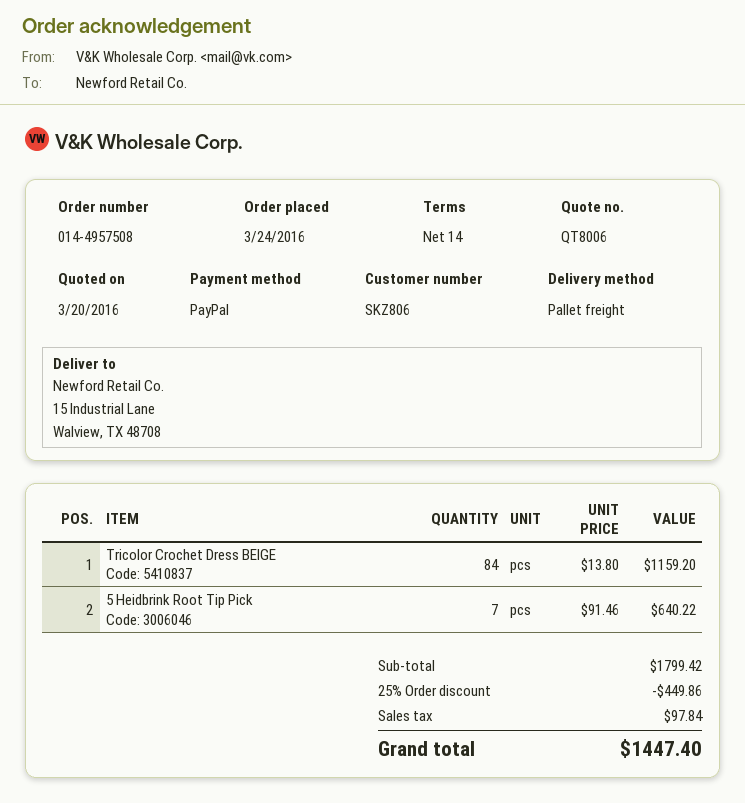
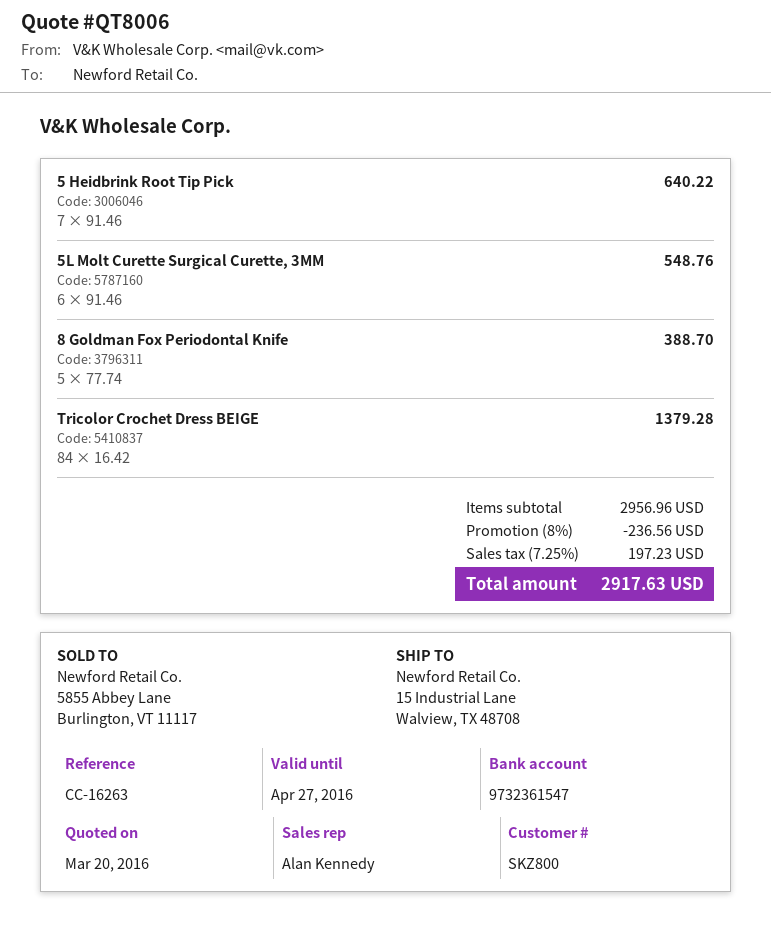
customer number: SKZ806 -> SKZ800
Tricolor Crochet Dress BEIGE: 84 x 13.80 = 1159.20 -> 84 x 16.42 = 1379.28
5L Molt Curette Surgical Curette, 3MM: none -> 6 x 91.46 = 548.76
8 Goldman Fox Periodontal Knife: none -> 5 x 77.74 = 388.70
subtotal: 1799.42 -> 2956.96
discount: 25% = 449.86 -> 8% = 236.56
tax: 97.84 -> 197.23
total: 1447.40 -> 2917.63

